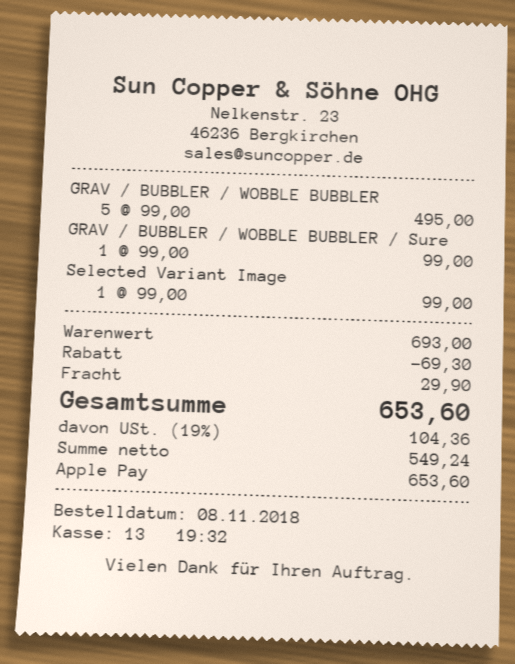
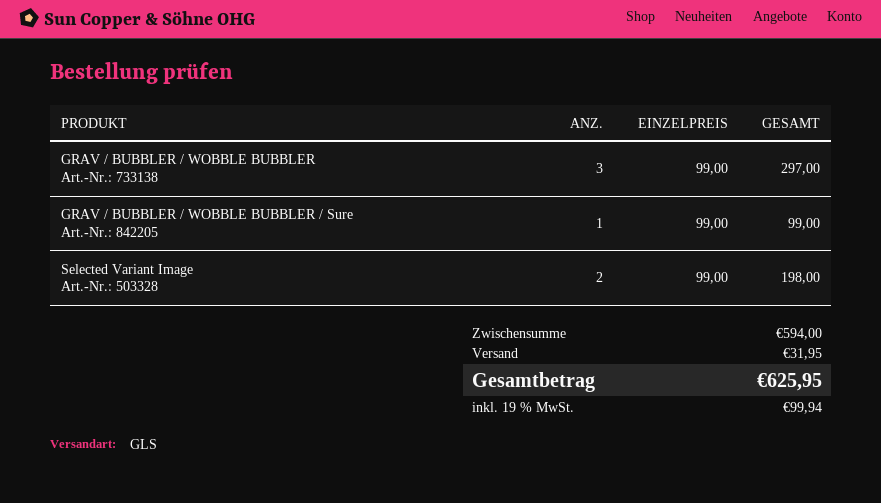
GRAV / BUBBLER / WOBBLE BUBBLER: 5 x 99.00 = 495.00 -> 3 x 99.00 = 297.00
Selected Variant Image: 1 x 99.00 = 99.00 -> 2 x 99.00 = 198.00
subtotal: 693.00 -> 594.00
discount: 69.30 -> none
shipping: 29.90 -> 31.95
tax: 19% = 104.36 -> 19% = 99.94
total: 653.60 -> 625.95

